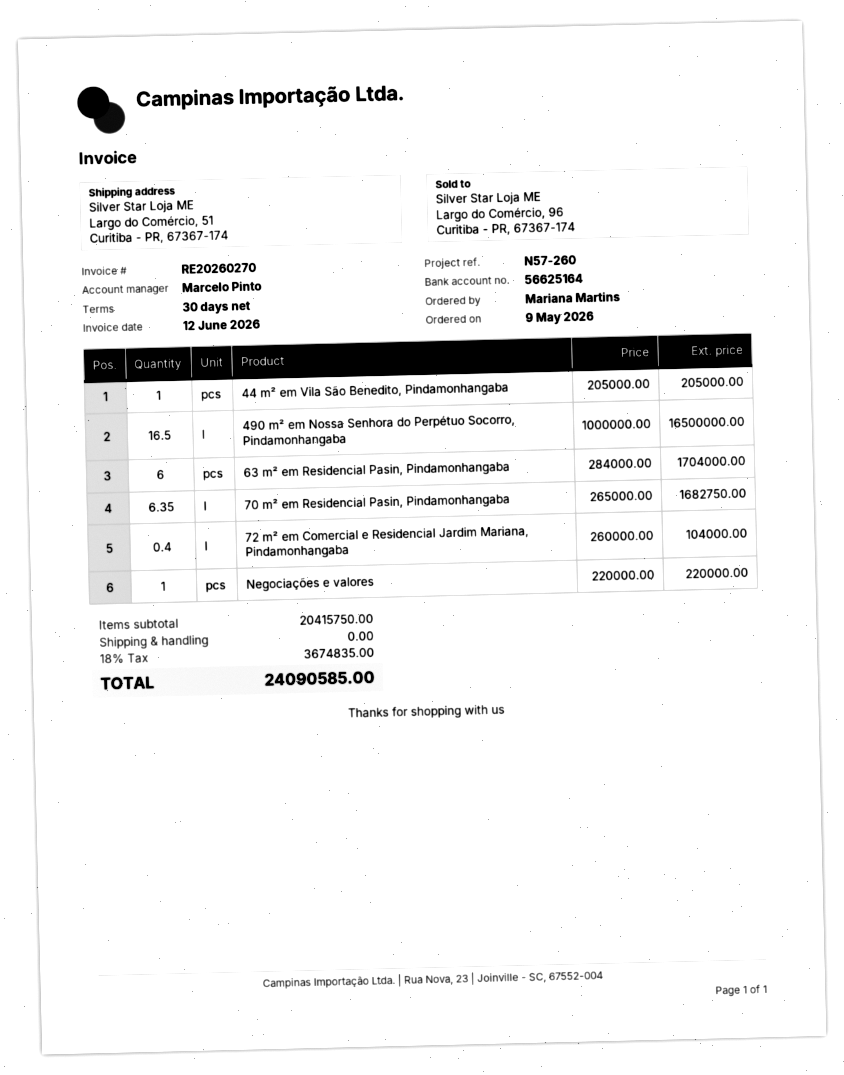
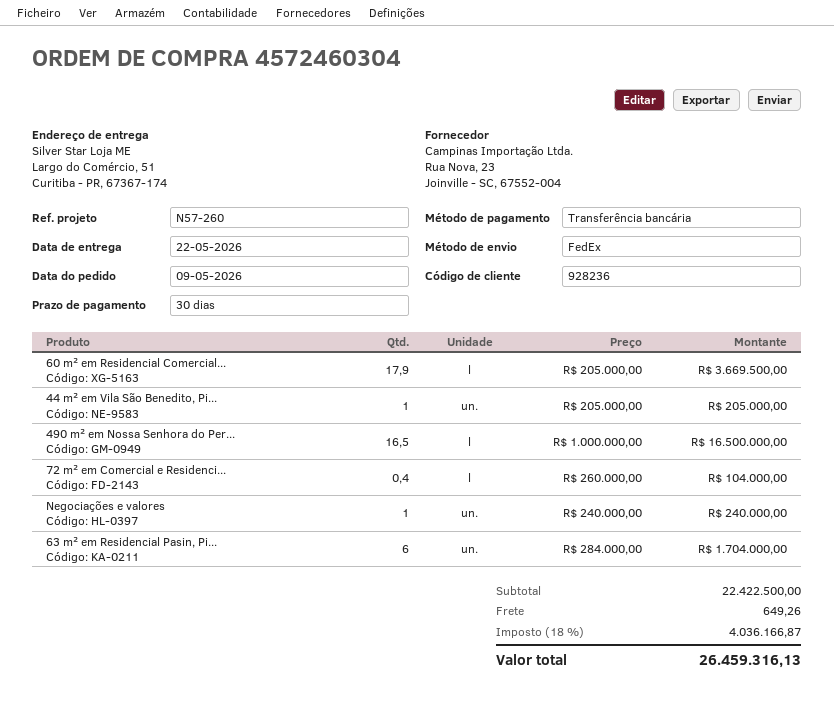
70 m² em Residencial Pasin, Pindamonhangaba: 6.35 x 265000.00 = 1682750.00 -> none
Negociações e valores: 1 x 220000.00 = 220000.00 -> 1 x 240000.00 = 240000.00
60 m² em Residencial Comercial...: none -> 17.9 x 205000.00 = 3669500.00
subtotal: 20415750.00 -> 22422500.00
shipping: 0.00 -> 649.26
tax: 18% = 3674835.00 -> 18% = 4036166.87
total: 24090585.00 -> 26459316.13

